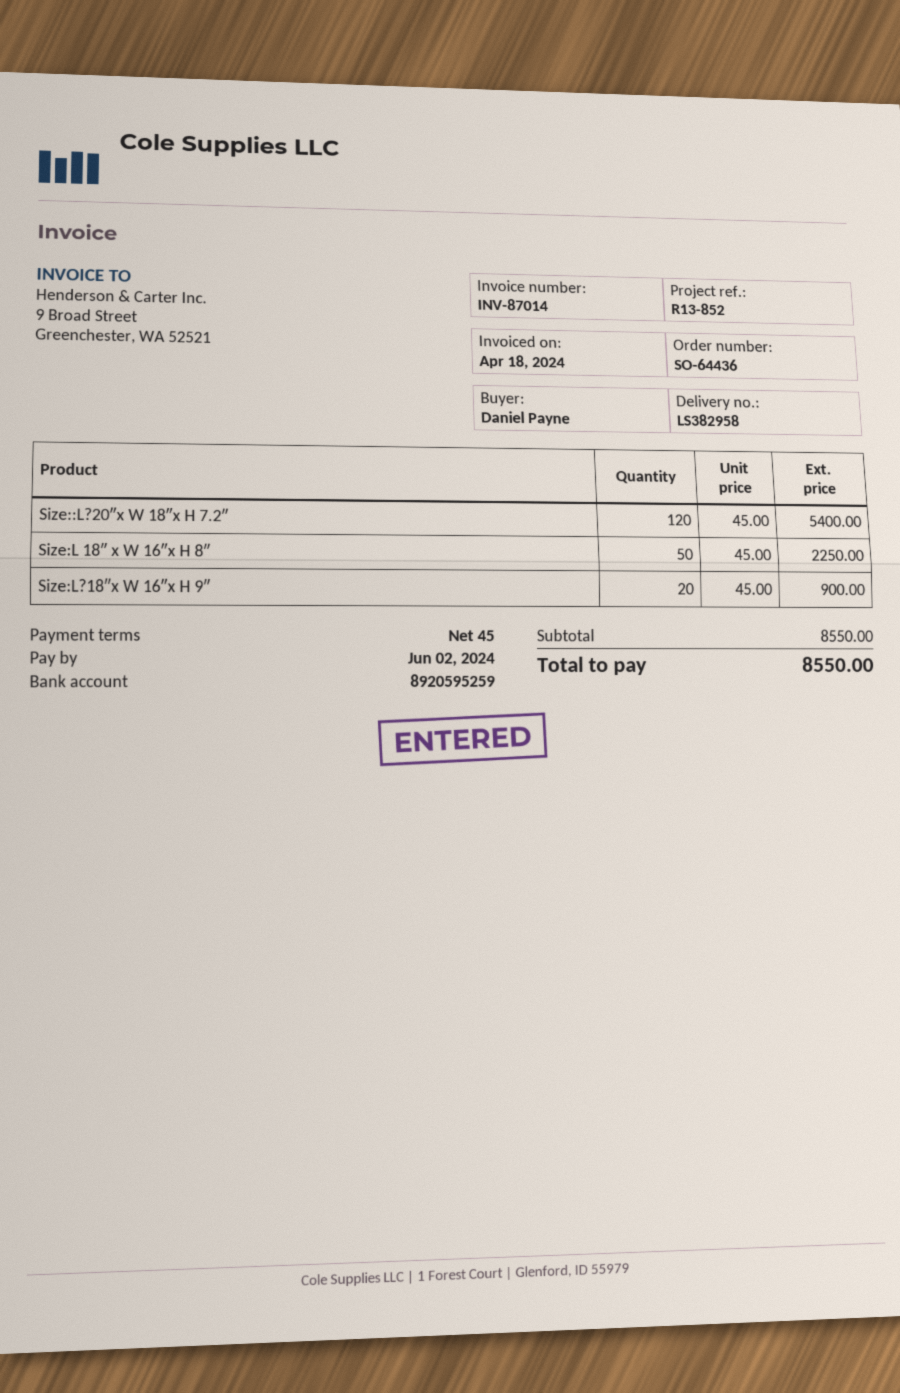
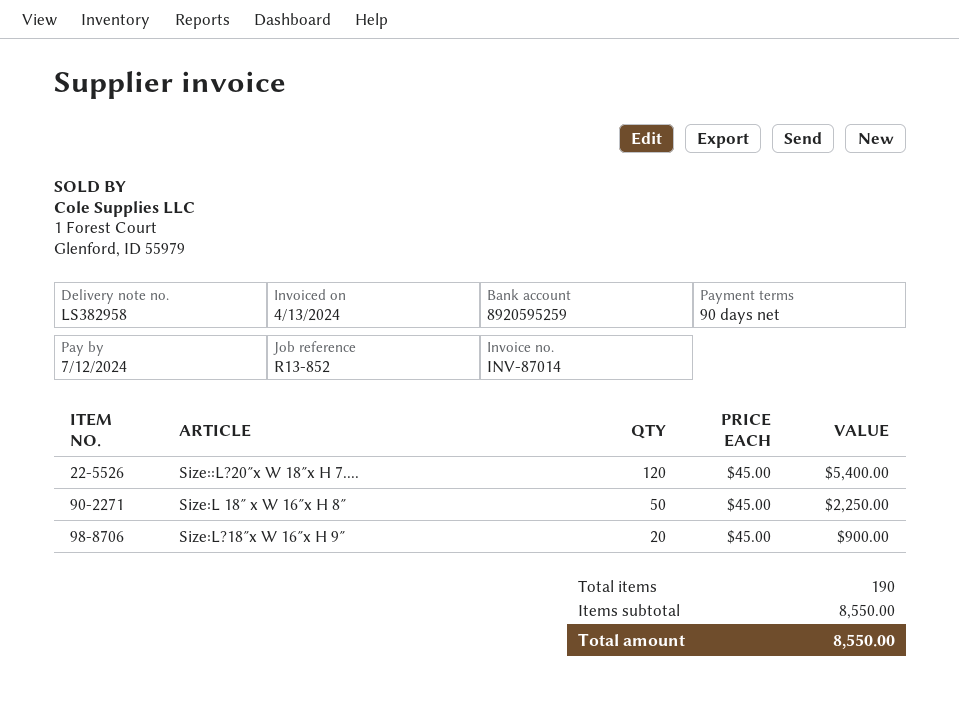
invoice date: 2024-04-18 -> 2024-04-13
payment terms: 45 days -> 90 days
due date: 2024-06-02 -> 2024-07-12

